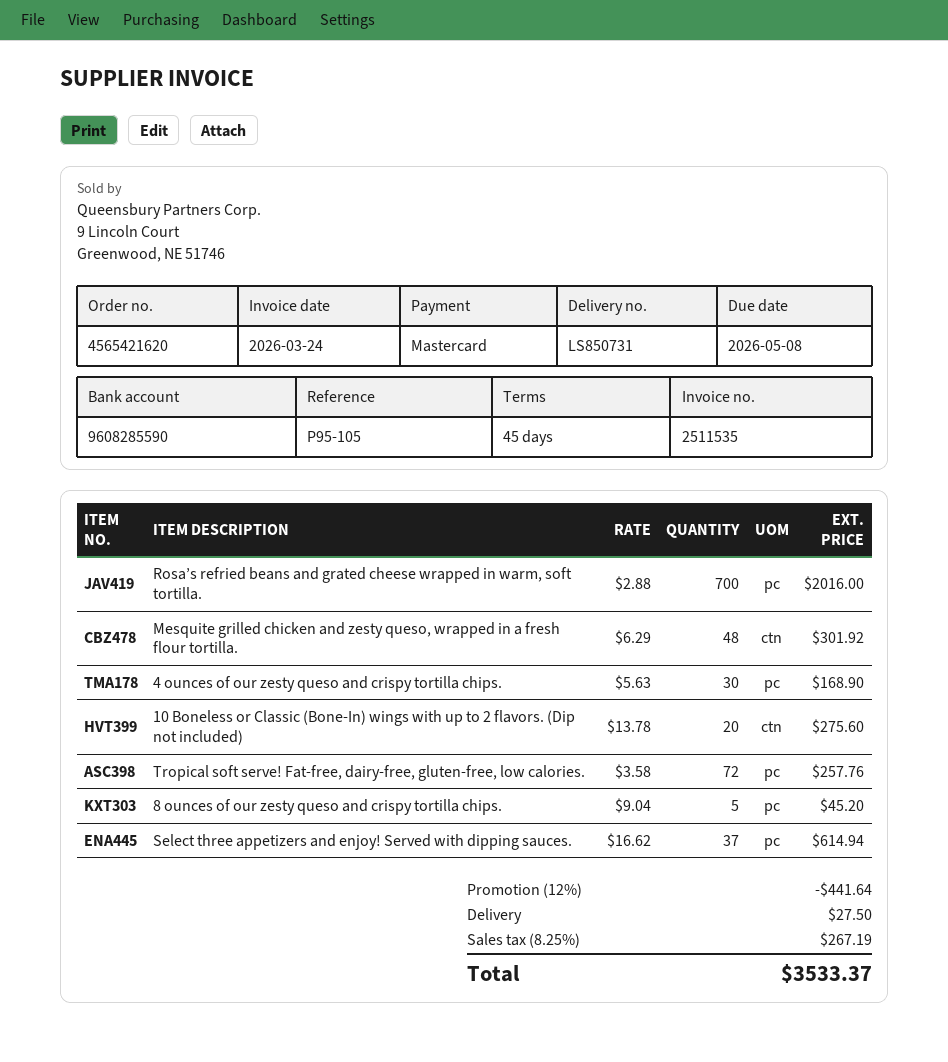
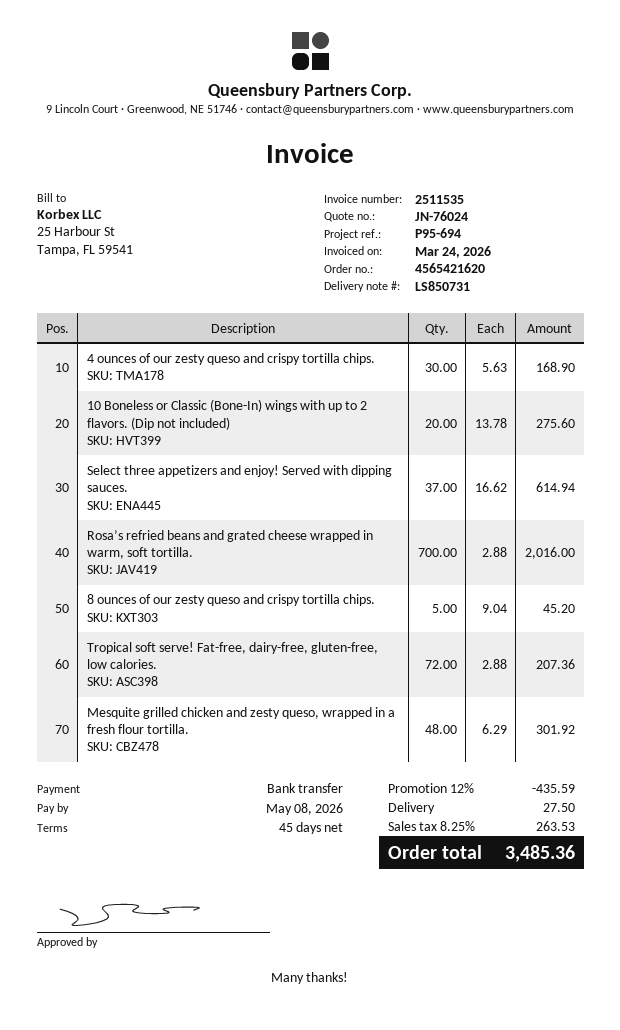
reference: P95-105 -> P95-694
payment method: Mastercard -> bank transfer
Tropical soft serve! Fat-free, dairy-free, gluten-free, low calories.: 72 x 3.58 = 257.76 -> 72 x 2.88 = 207.36
discount: 12% = 441.64 -> 12% = 435.59
tax: 8.25% = 267.19 -> 8.25% = 263.53
total: 3533.37 -> 3485.36

